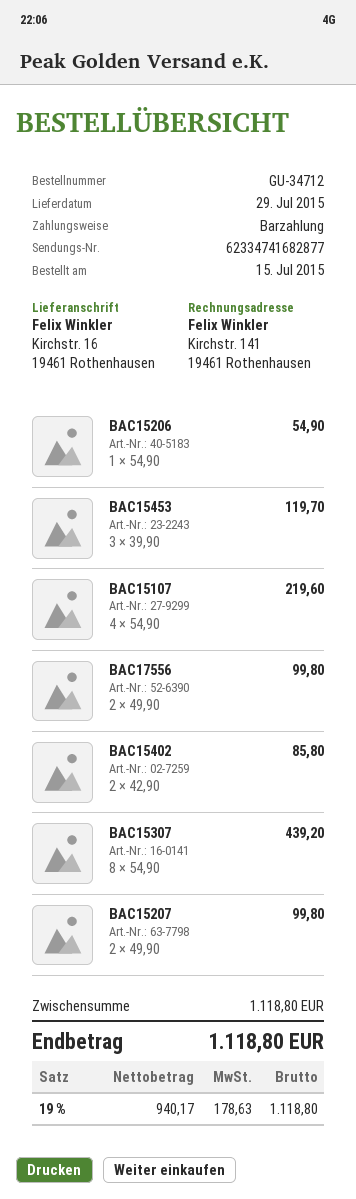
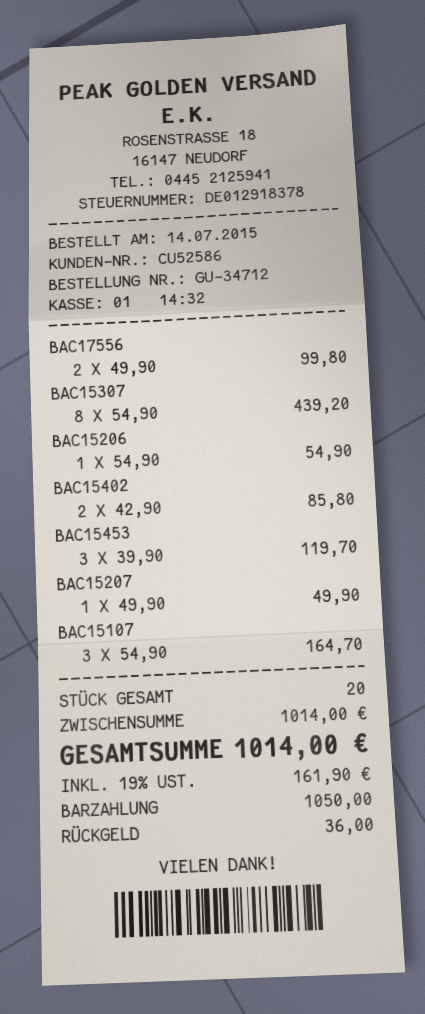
order date: 2015-07-15 -> 2015-07-14
BAC15107: 4 x 54.90 = 219.60 -> 3 x 54.90 = 164.70
BAC15207: 2 x 49.90 = 99.80 -> 1 x 49.90 = 49.90
subtotal: 1118.80 -> 1014.00
tax: 19% = 178.63 -> 19% = 161.90
total: 1118.80 -> 1014.00

